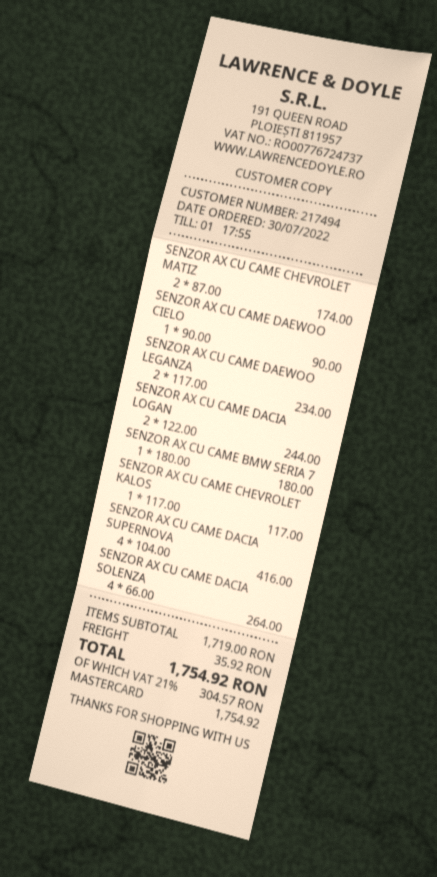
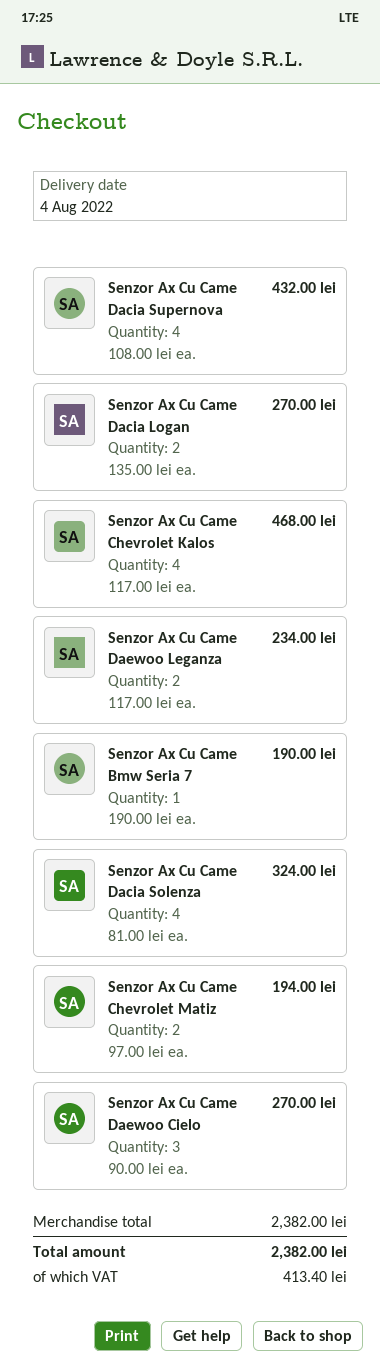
SENZOR AX CU CAME CHEVROLET MATIZ: 2 x 87.00 = 174.00 -> 2 x 97.00 = 194.00
SENZOR AX CU CAME DAEWOO CIELO: 1 x 90.00 = 90.00 -> 3 x 90.00 = 270.00
SENZOR AX CU CAME DACIA LOGAN: 2 x 122.00 = 244.00 -> 2 x 135.00 = 270.00
SENZOR AX CU CAME BMW SERIA 7: 1 x 180.00 = 180.00 -> 1 x 190.00 = 190.00
SENZOR AX CU CAME CHEVROLET KALOS: 1 x 117.00 = 117.00 -> 4 x 117.00 = 468.00
SENZOR AX CU CAME DACIA SUPERNOVA: 4 x 104.00 = 416.00 -> 4 x 108.00 = 432.00
SENZOR AX CU CAME DACIA SOLENZA: 4 x 66.00 = 264.00 -> 4 x 81.00 = 324.00
subtotal: 1719.00 -> 2382.00
shipping: 35.92 -> none
tax: 304.57 -> 413.40
total: 1754.92 -> 2382.00

